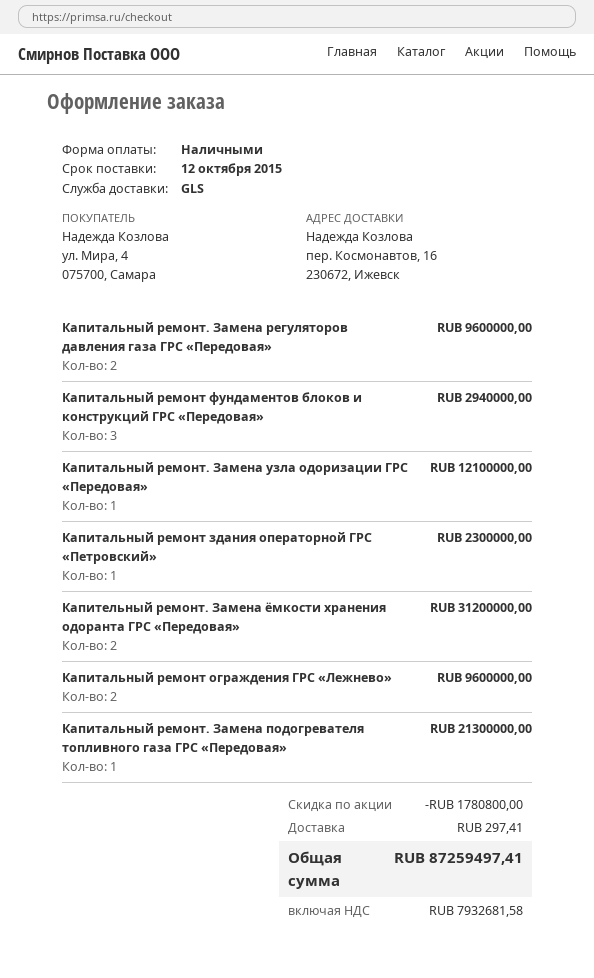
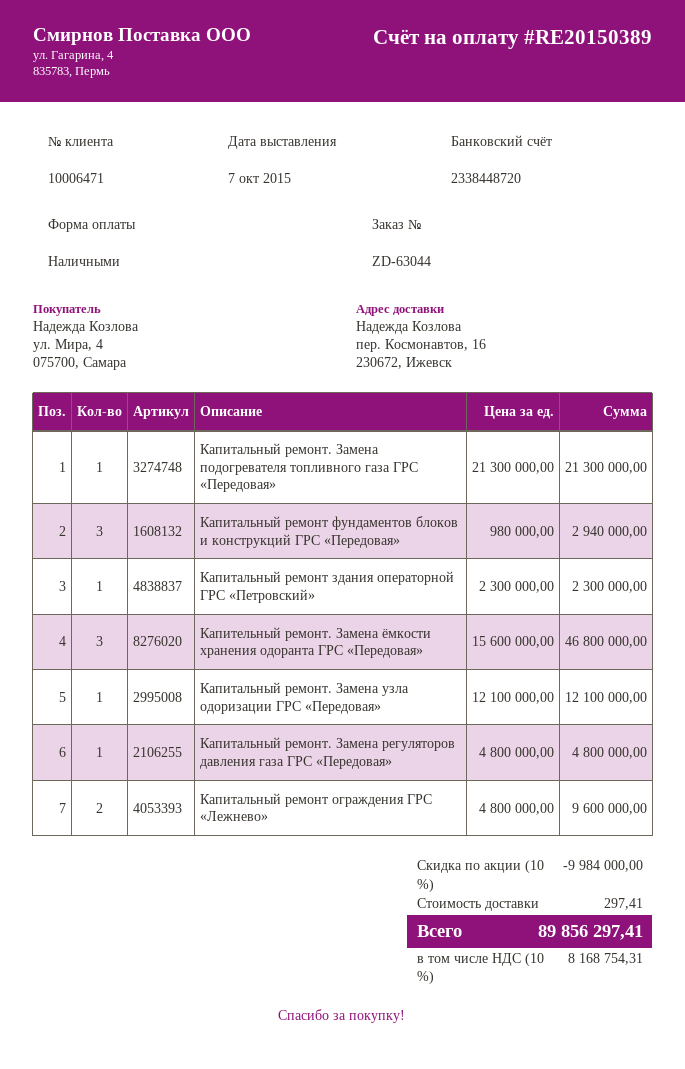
Капитальный ремонт. Замена регуляторов давления газа ГРС «Передовая»: 2 for 9600000.00 -> 1 for 4800000.00
Капительный ремонт. Замена ёмкости хранения одоранта ГРС «Передовая»: 2 for 31200000.00 -> 3 for 46800000.00
discount: 1780800.00 -> 9984000.00
tax: 7932681.58 -> 8168754.31
total: 87259497.41 -> 89856297.41

